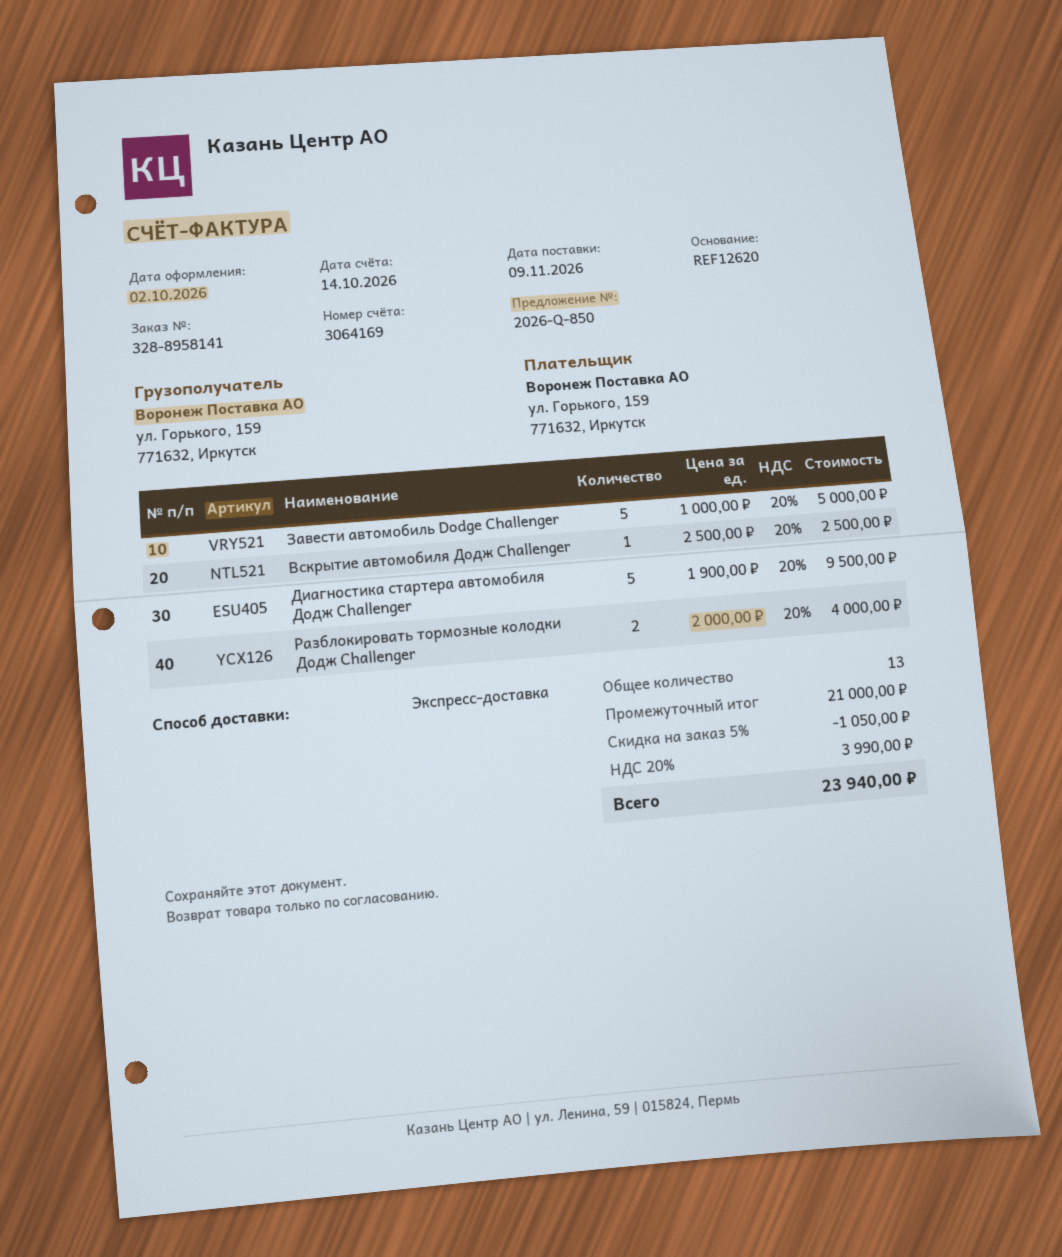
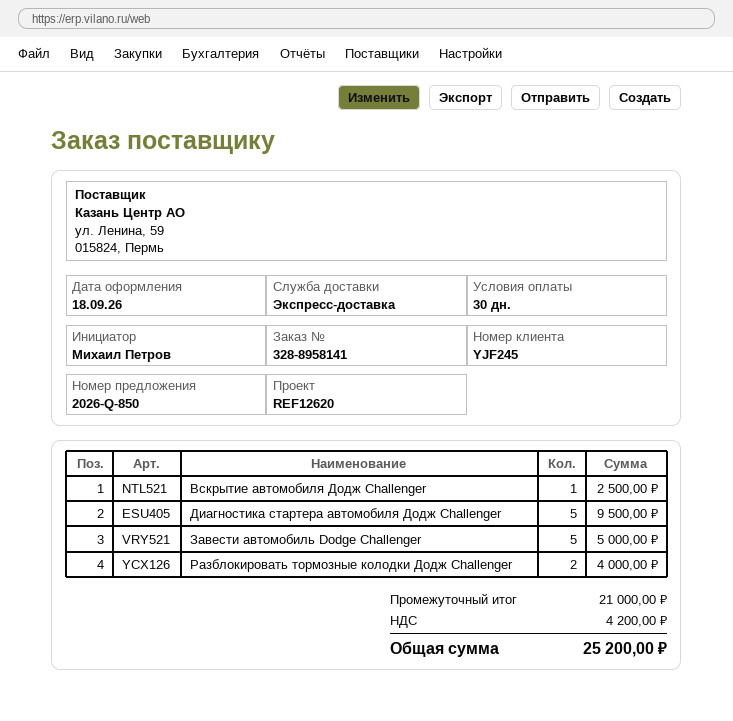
order date: 2026-10-02 -> 2026-09-18
discount: 5% = 1050.00 -> none
tax: 3990.00 -> 4200.00
total: 23940.00 -> 25200.00

